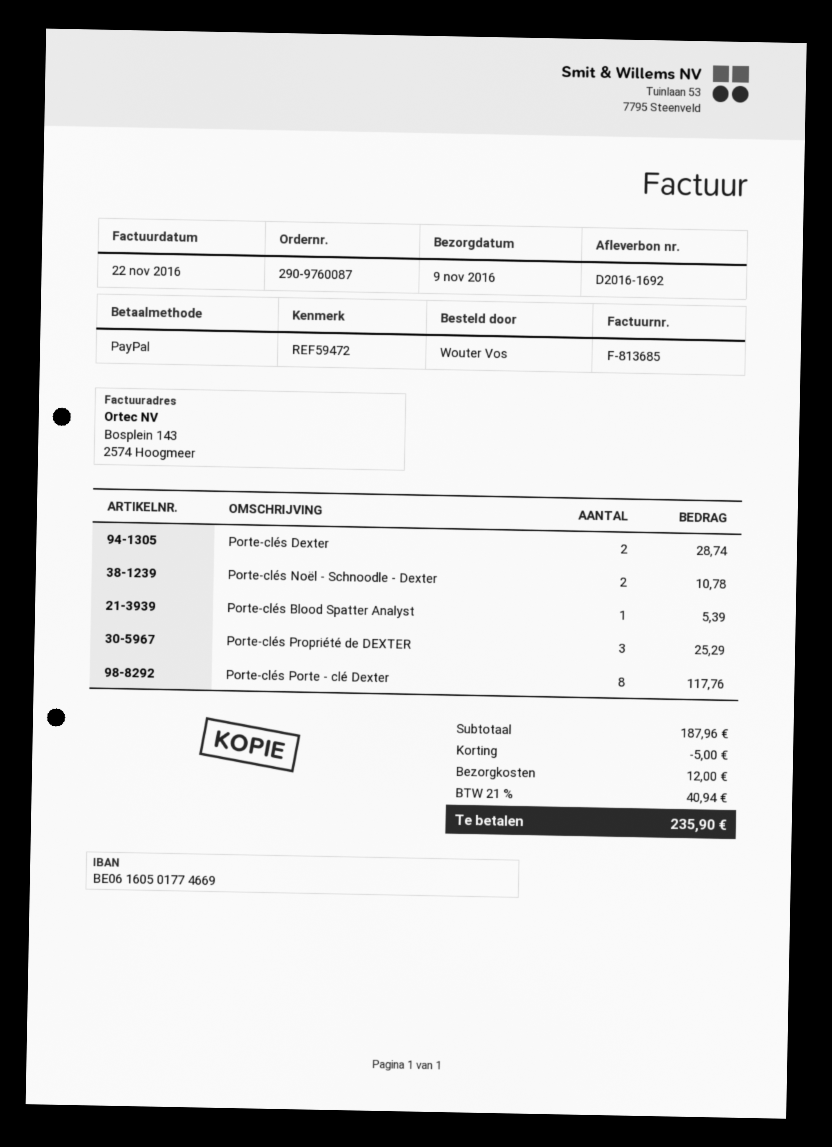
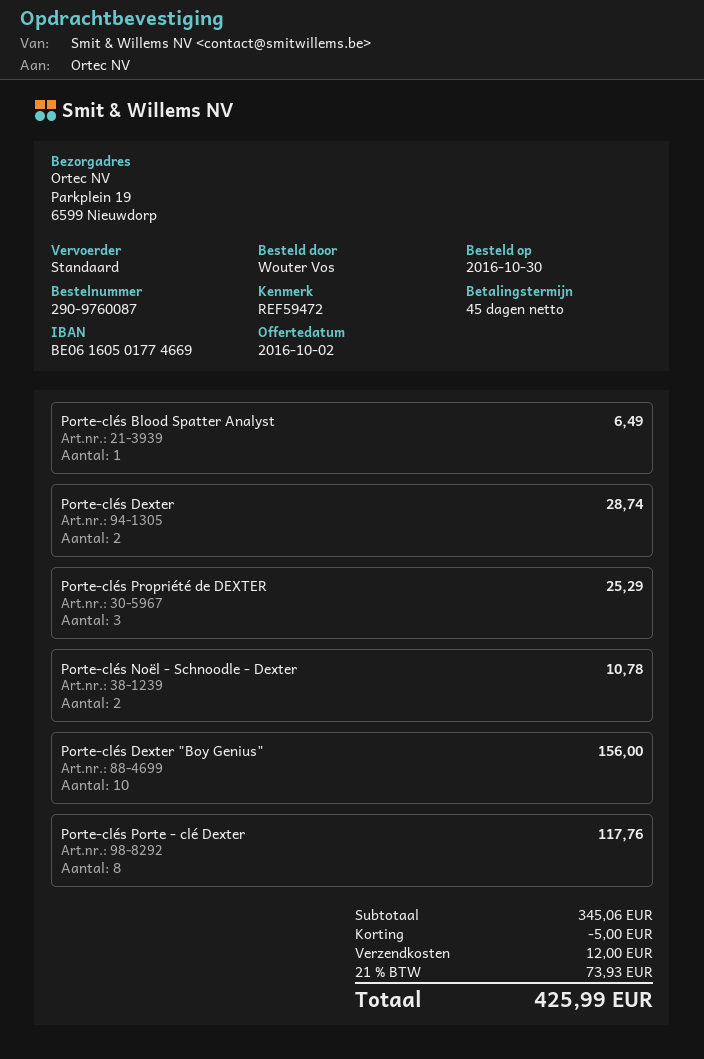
Porte-clés Blood Spatter Analyst: 1 for 5.39 -> 1 for 6.49
Porte-clés Dexter "Boy Genius": none -> 10 for 156.00
subtotal: 187.96 -> 345.06
tax: 21% = 40.94 -> 21% = 73.93
total: 235.90 -> 425.99

